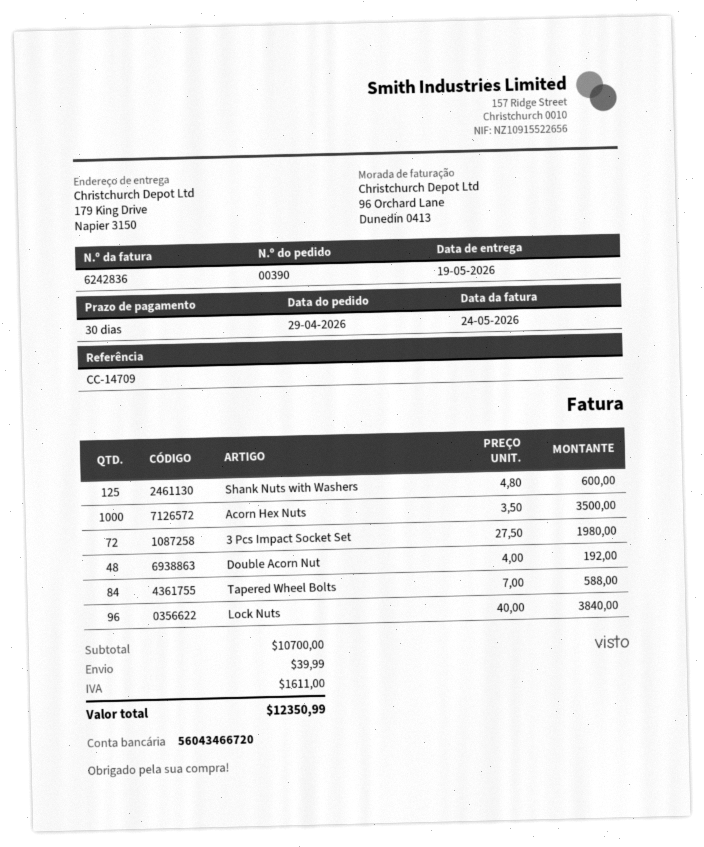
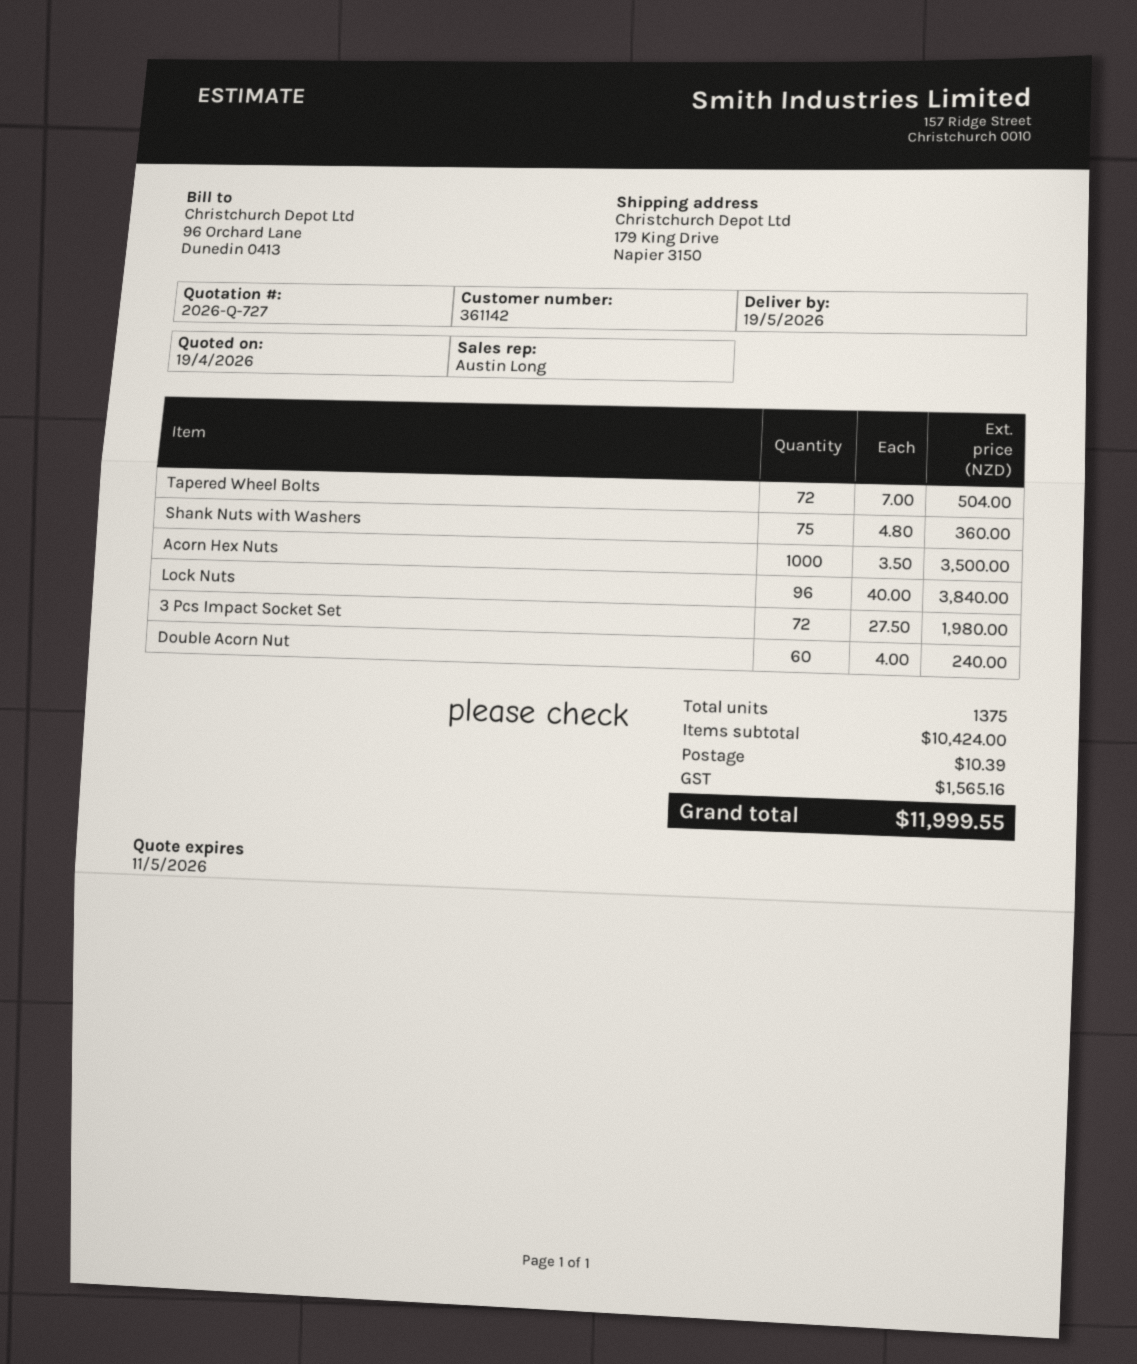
Shank Nuts with Washers: 125 x 4.80 = 600.00 -> 75 x 4.80 = 360.00
Double Acorn Nut: 48 x 4.00 = 192.00 -> 60 x 4.00 = 240.00
Tapered Wheel Bolts: 84 x 7.00 = 588.00 -> 72 x 7.00 = 504.00
subtotal: 10700.00 -> 10424.00
shipping: 39.99 -> 10.39
tax: 1611.00 -> 1565.16
total: 12350.99 -> 11999.55

